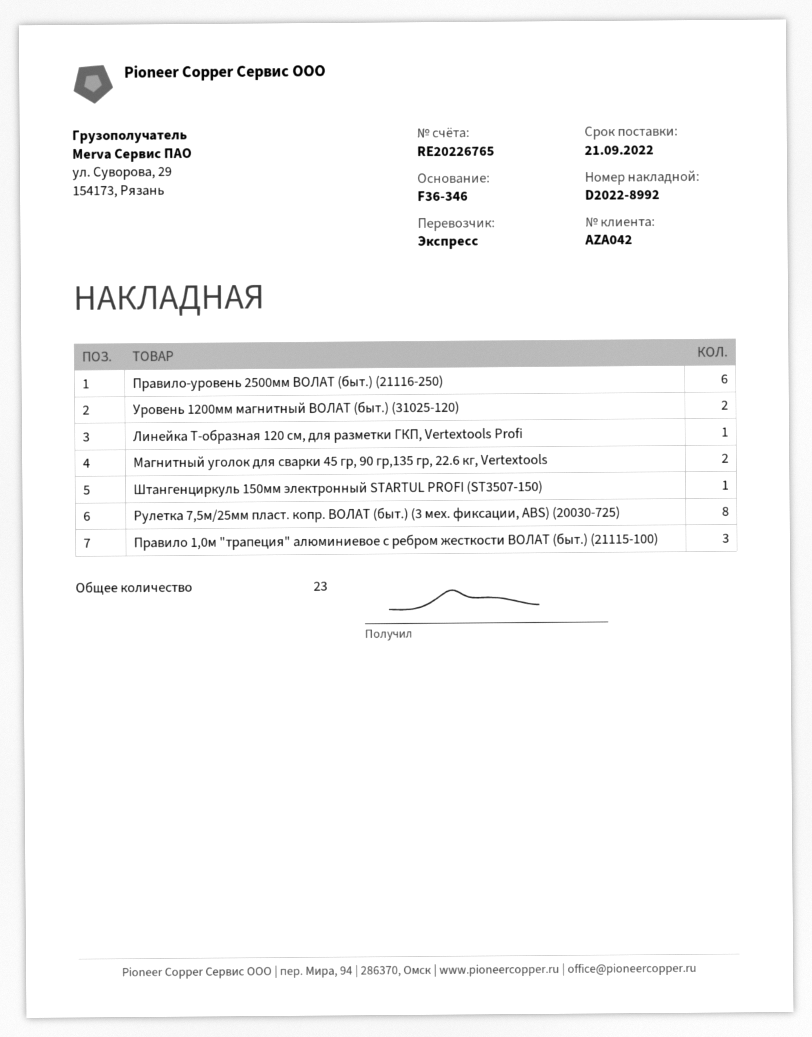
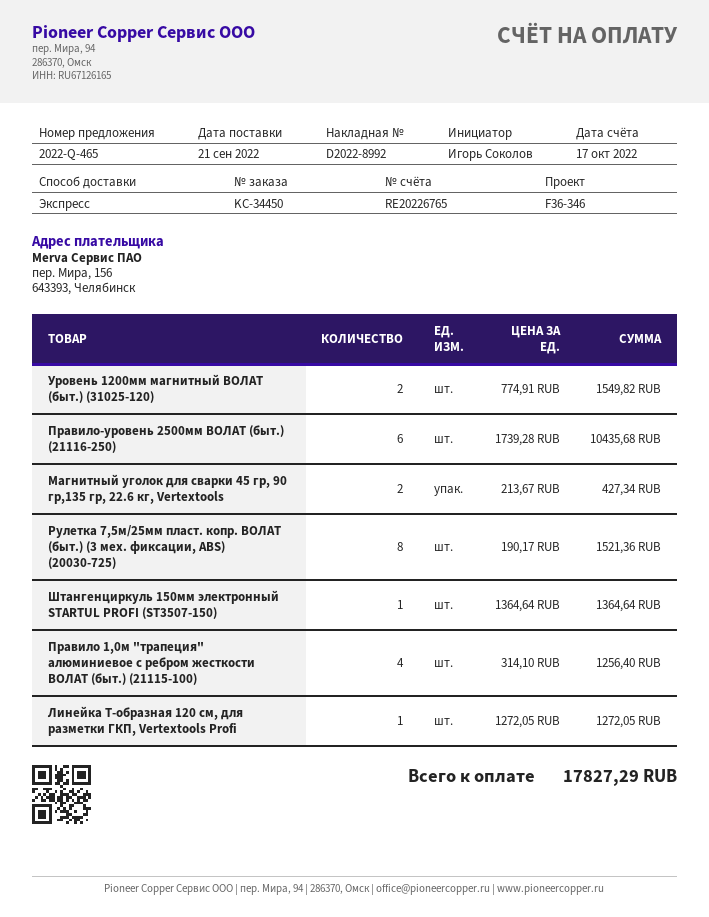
Правило 1,0м "трапеция" алюминиевое с ребром жесткости ВОЛАТ (быт.) (21115-100): 3 -> 4

